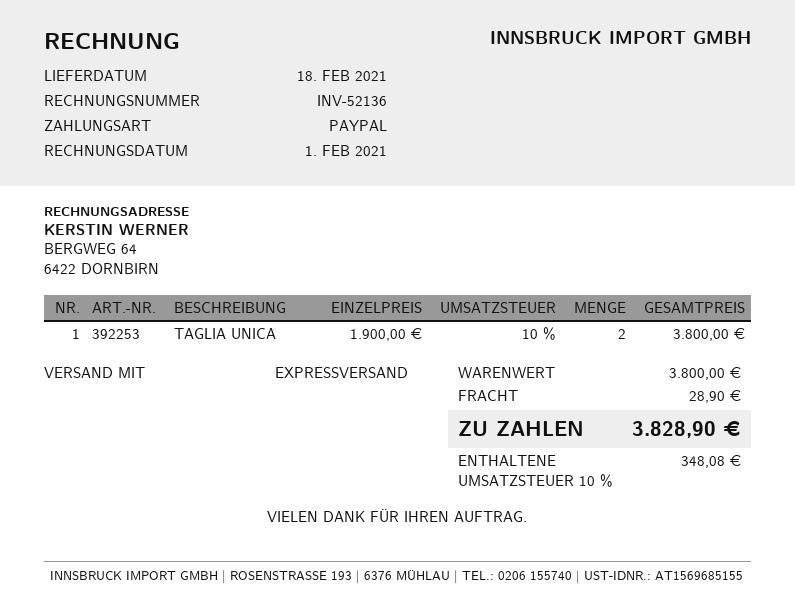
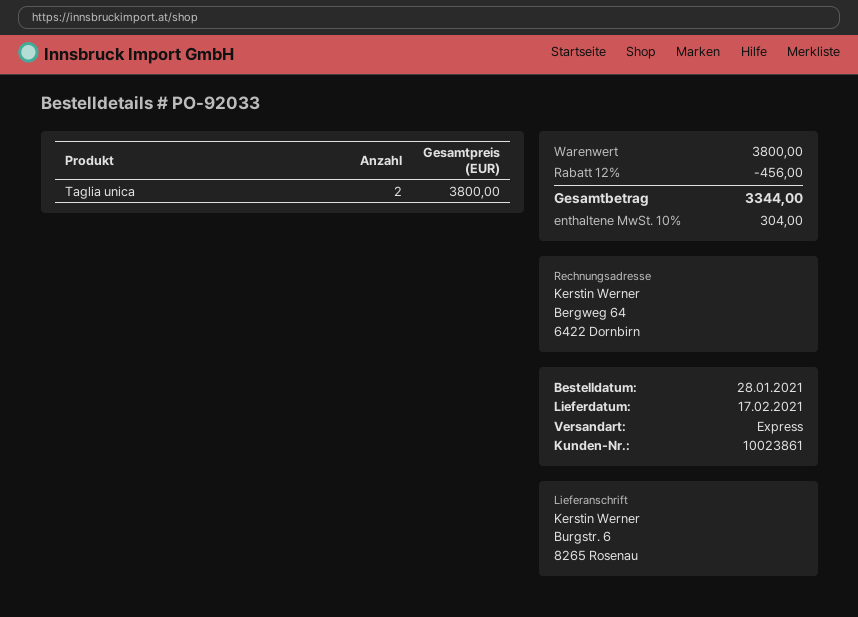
delivery date: 2021-02-18 -> 2021-02-17
discount: none -> 12% = 456.00
shipping: 28.90 -> none
tax: 10% = 348.08 -> 10% = 304.00
total: 3828.90 -> 3344.00

